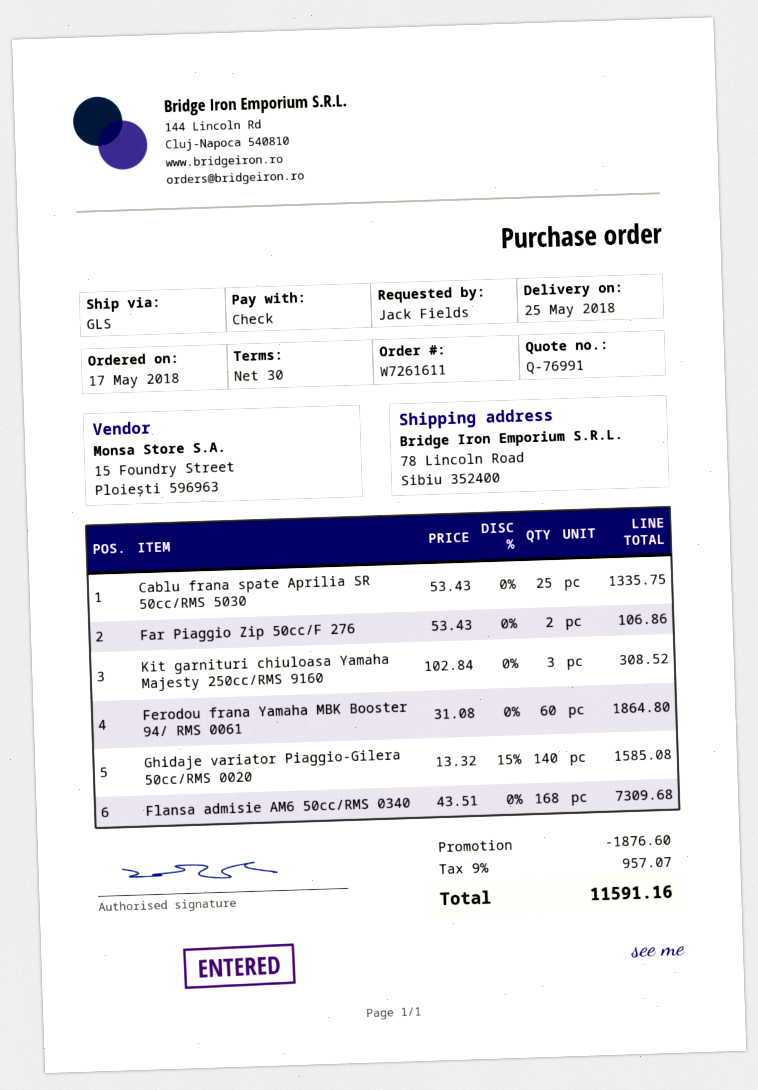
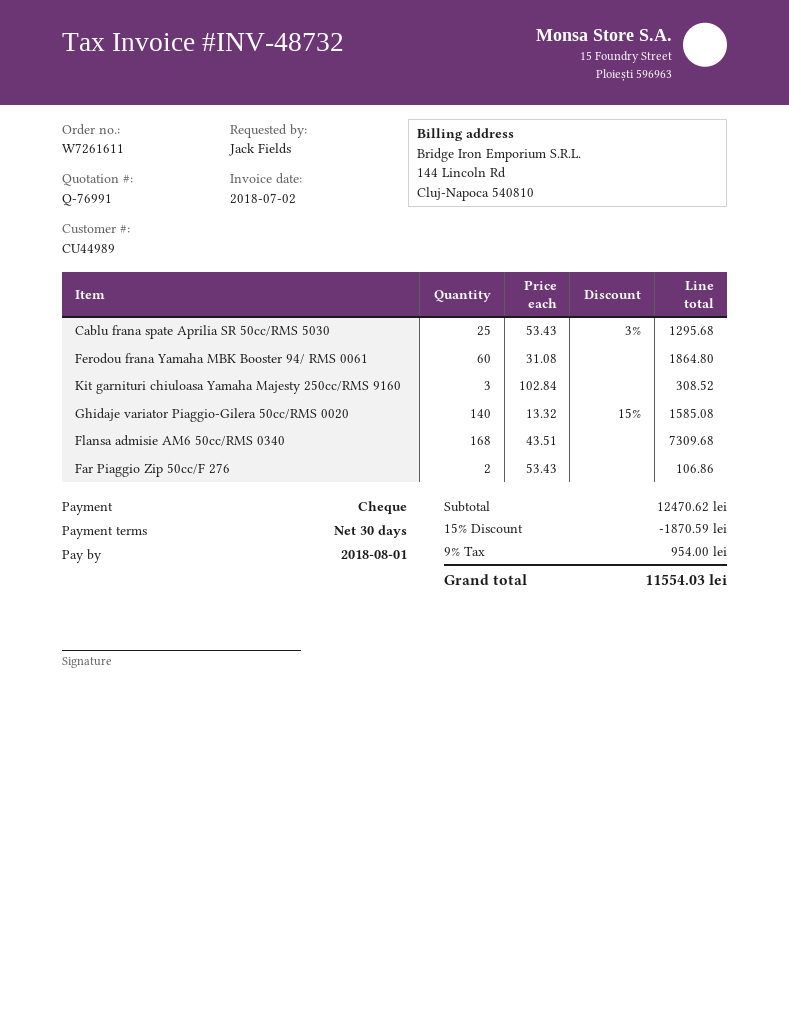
Cablu frana spate Aprilia SR 50cc/RMS 5030: 25 x 53.43 = 1335.75 -> 25 x 53.43 - 3% = 1295.68
discount: 1876.60 -> 1870.59
tax: 9% = 957.07 -> 9% = 954.00
total: 11591.16 -> 11554.03

